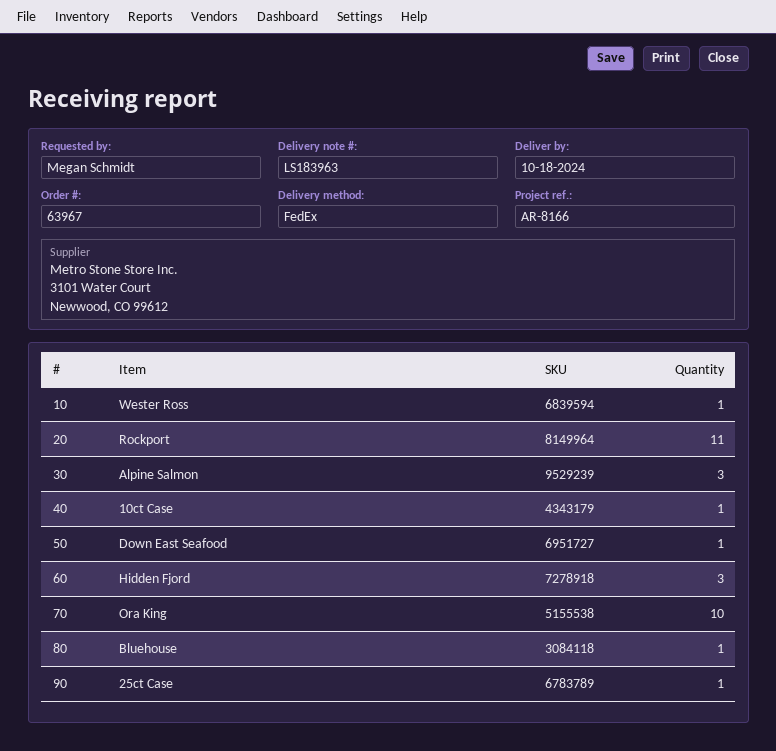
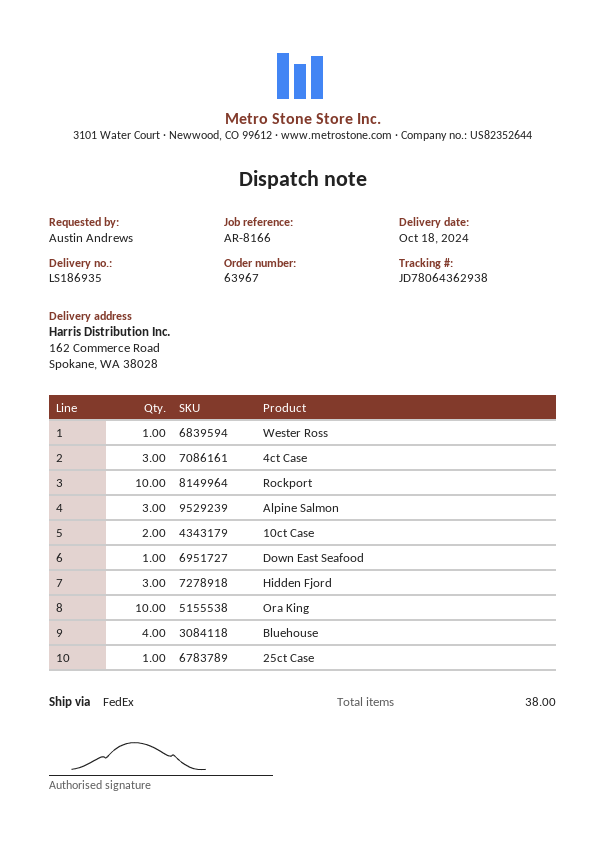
delivery note number: LS183963 -> LS186935
ordered by: Megan Schmidt -> Austin Andrews
Rockport: 11 -> 10
10ct Case: 1 -> 2
Bluehouse: 1 -> 4
4ct Case: none -> 3

